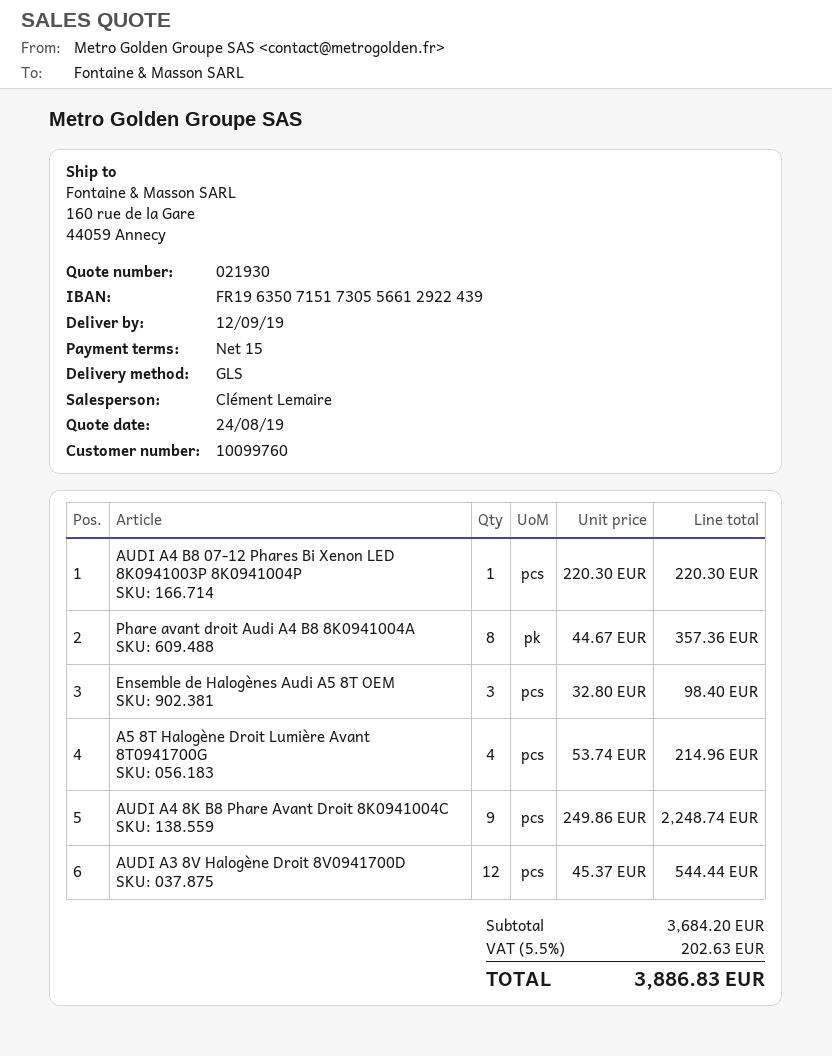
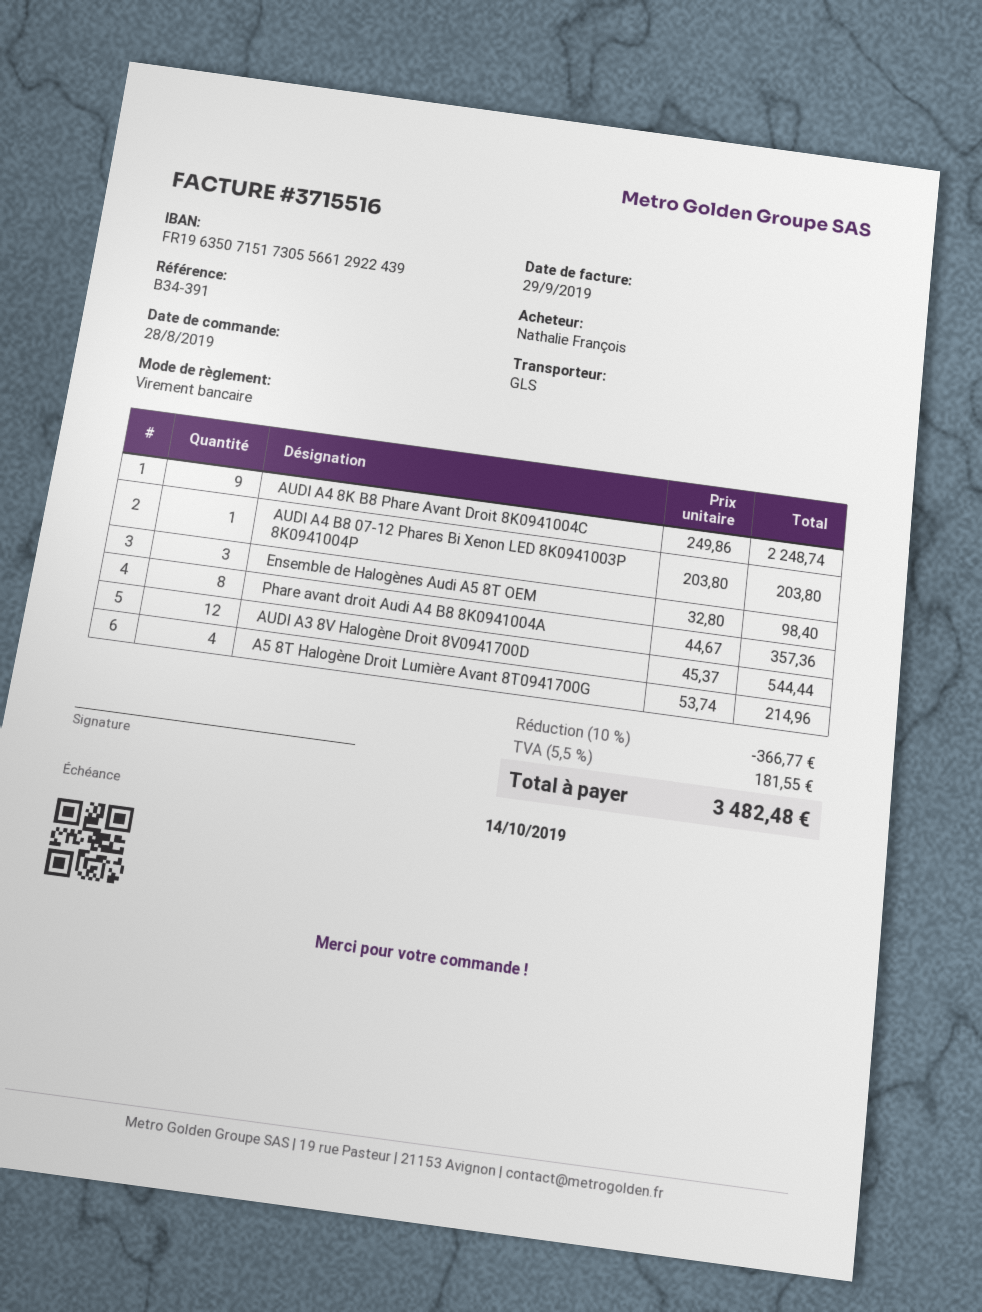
AUDI A4 B8 07-12 Phares Bi Xenon LED 8K0941003P 8K0941004P: 1 x 220.30 = 220.30 -> 1 x 203.80 = 203.80
discount: none -> 10% = 366.77
tax: 5.5% = 202.63 -> 5.5% = 181.55
total: 3886.83 -> 3482.48

